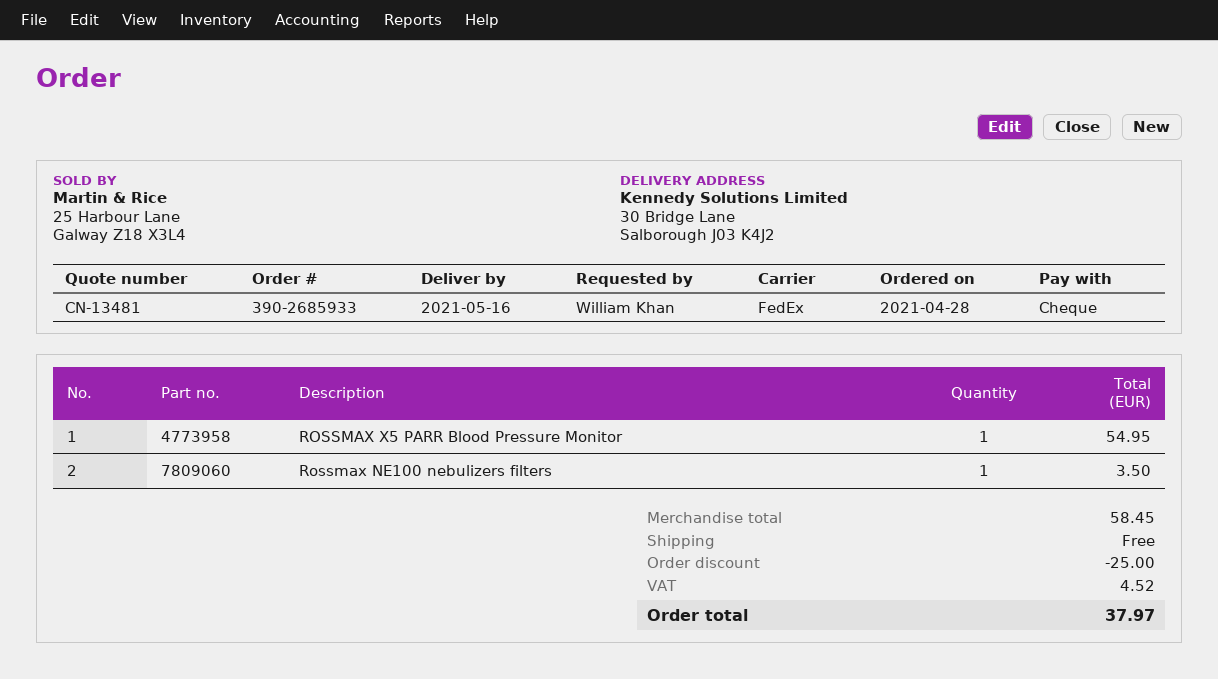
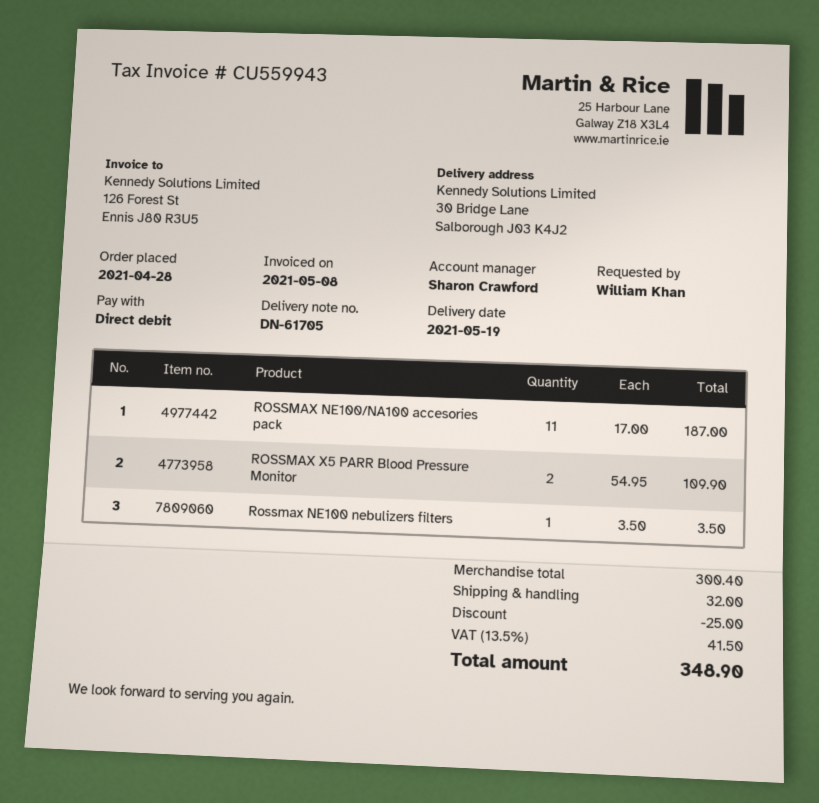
delivery date: 2021-05-16 -> 2021-05-19
payment method: cheque -> direct debit
ROSSMAX X5 PARR Blood Pressure Monitor: 1 for 54.95 -> 2 for 109.90
ROSSMAX NE100/NA100 accesories pack: none -> 11 for 187.00
subtotal: 58.45 -> 300.40
shipping: 0.00 -> 32.00
tax: 4.52 -> 41.50
total: 37.97 -> 348.90

